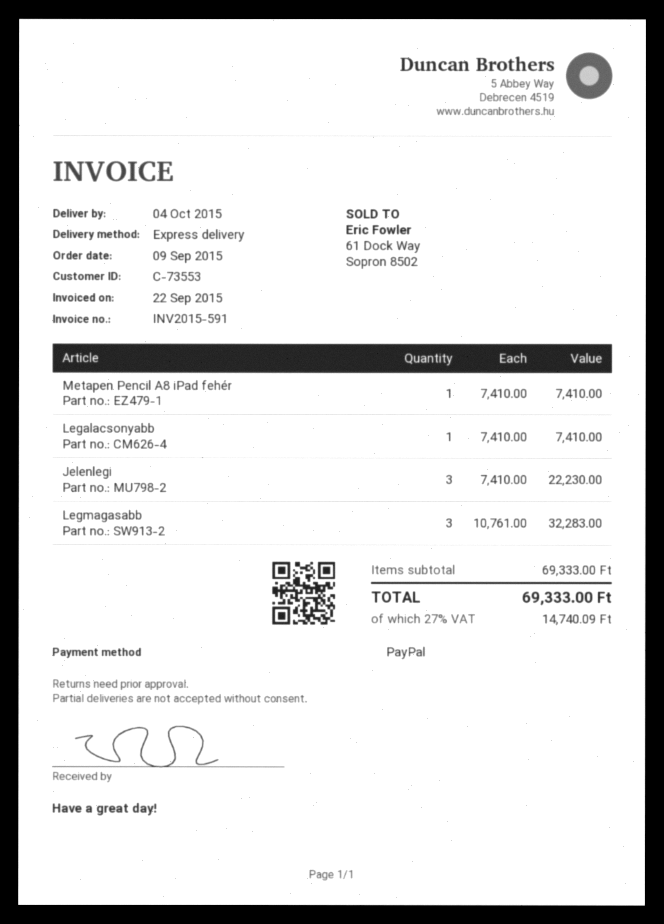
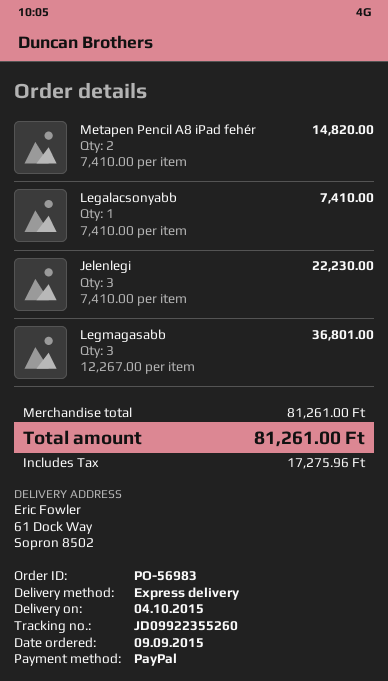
Metapen Pencil A8 iPad fehér: 1 x 7410.00 = 7410.00 -> 2 x 7410.00 = 14820.00
Legmagasabb: 3 x 10761.00 = 32283.00 -> 3 x 12267.00 = 36801.00
subtotal: 69333.00 -> 81261.00
tax: 14740.09 -> 17275.96
total: 69333.00 -> 81261.00

